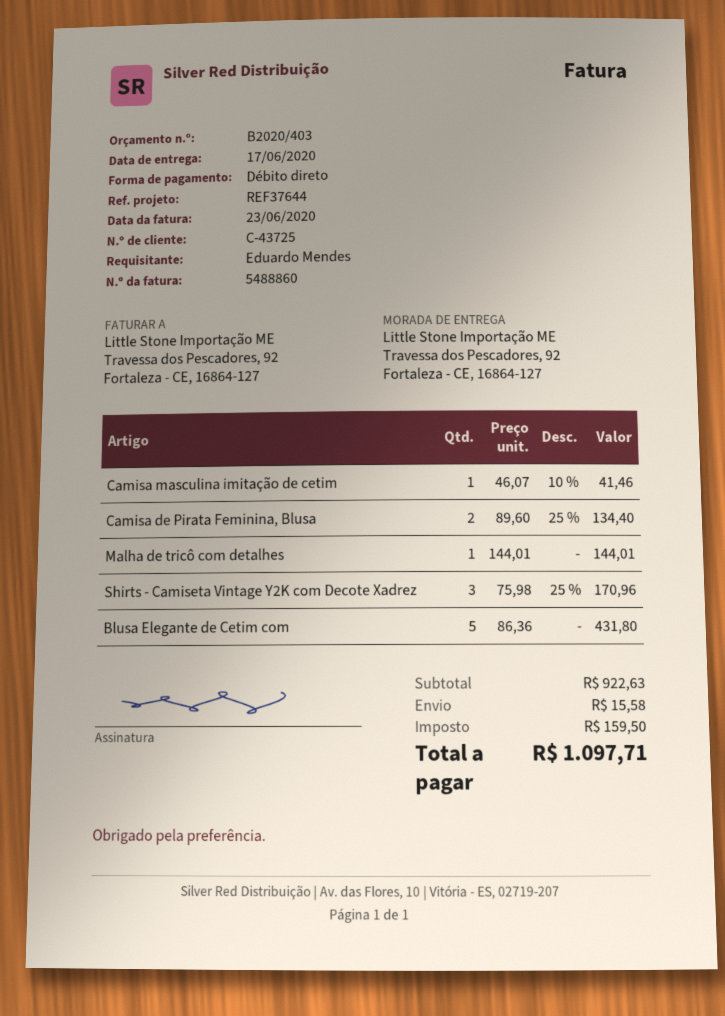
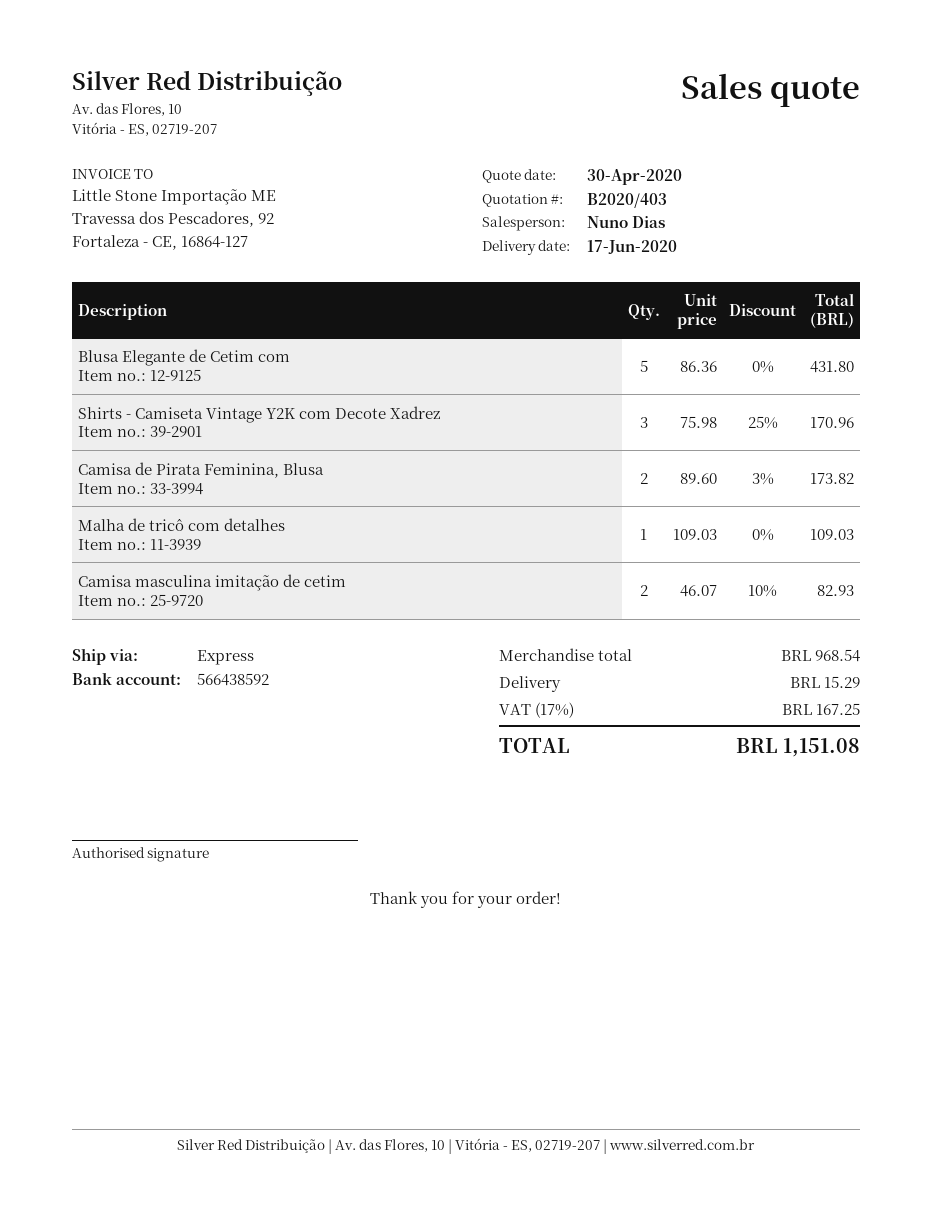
Camisa masculina imitação de cetim: 1 x 46.07 - 10% = 41.46 -> 2 x 46.07 - 10% = 82.93
Camisa de Pirata Feminina, Blusa: 2 x 89.60 - 25% = 134.40 -> 2 x 89.60 - 3% = 173.82
Malha de tricô com detalhes: 1 x 144.01 = 144.01 -> 1 x 109.03 = 109.03
subtotal: 922.63 -> 968.54
shipping: 15.58 -> 15.29
tax: 159.50 -> 167.25
total: 1097.71 -> 1151.08

